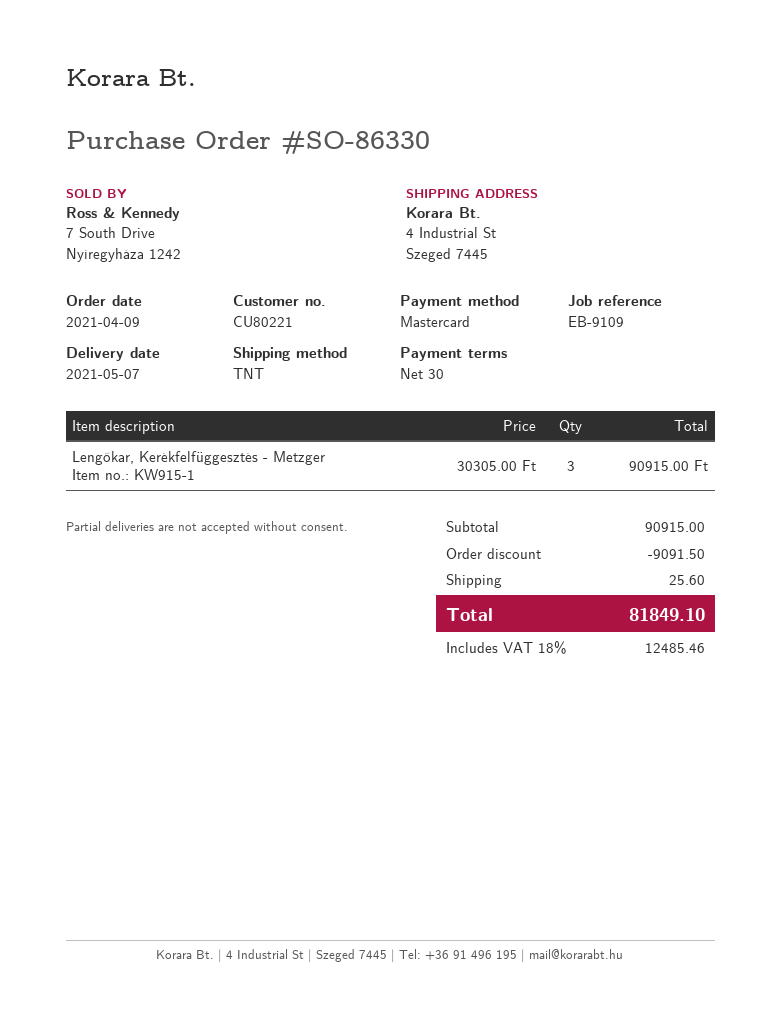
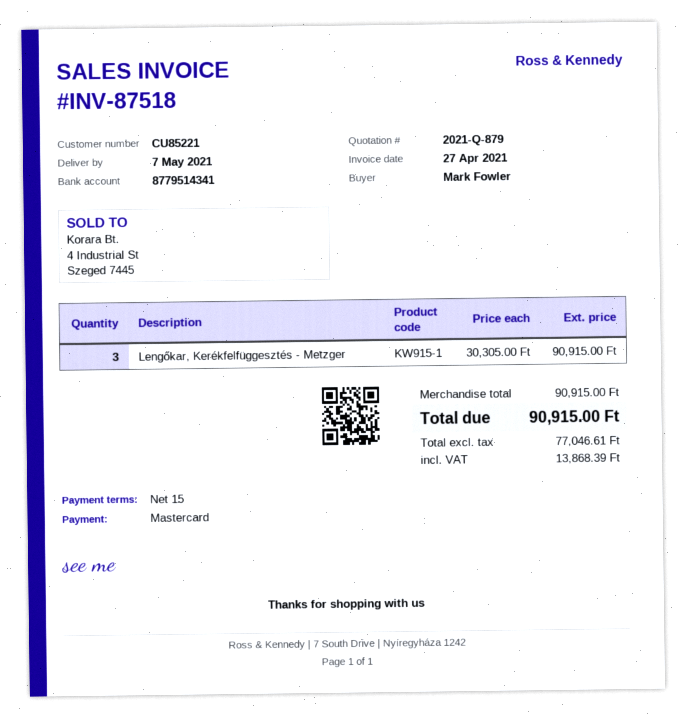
payment terms: 30 days -> 15 days
customer number: CU80221 -> CU85221
discount: 9091.50 -> none
shipping: 25.60 -> none
tax: 12485.46 -> 13868.39
total: 81849.10 -> 90915.00

